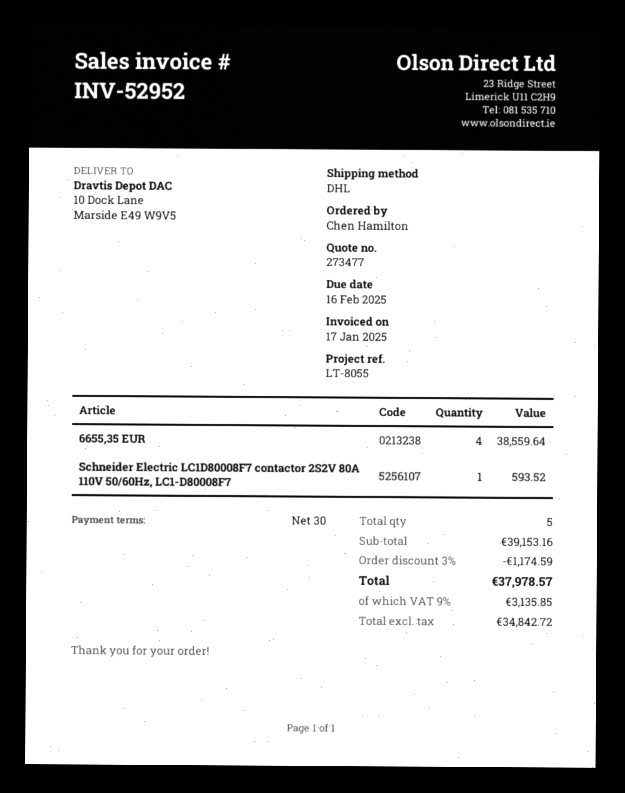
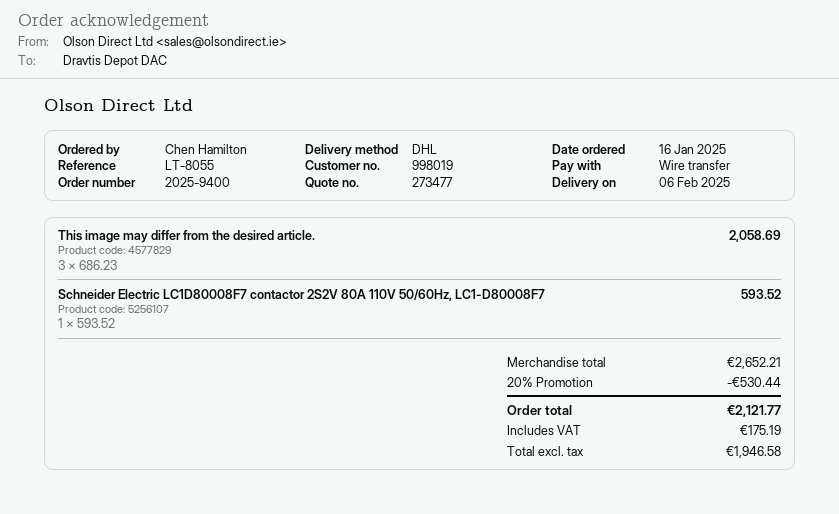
6655,35 EUR: 4 for 38559.64 -> none
This image may differ from the desired article.: none -> 3 for 2058.69
subtotal: 39153.16 -> 2652.21
discount: 3% = 1174.59 -> 20% = 530.44
net: 34842.72 -> 1946.58
tax: 3135.85 -> 175.19
total: 37978.57 -> 2121.77

